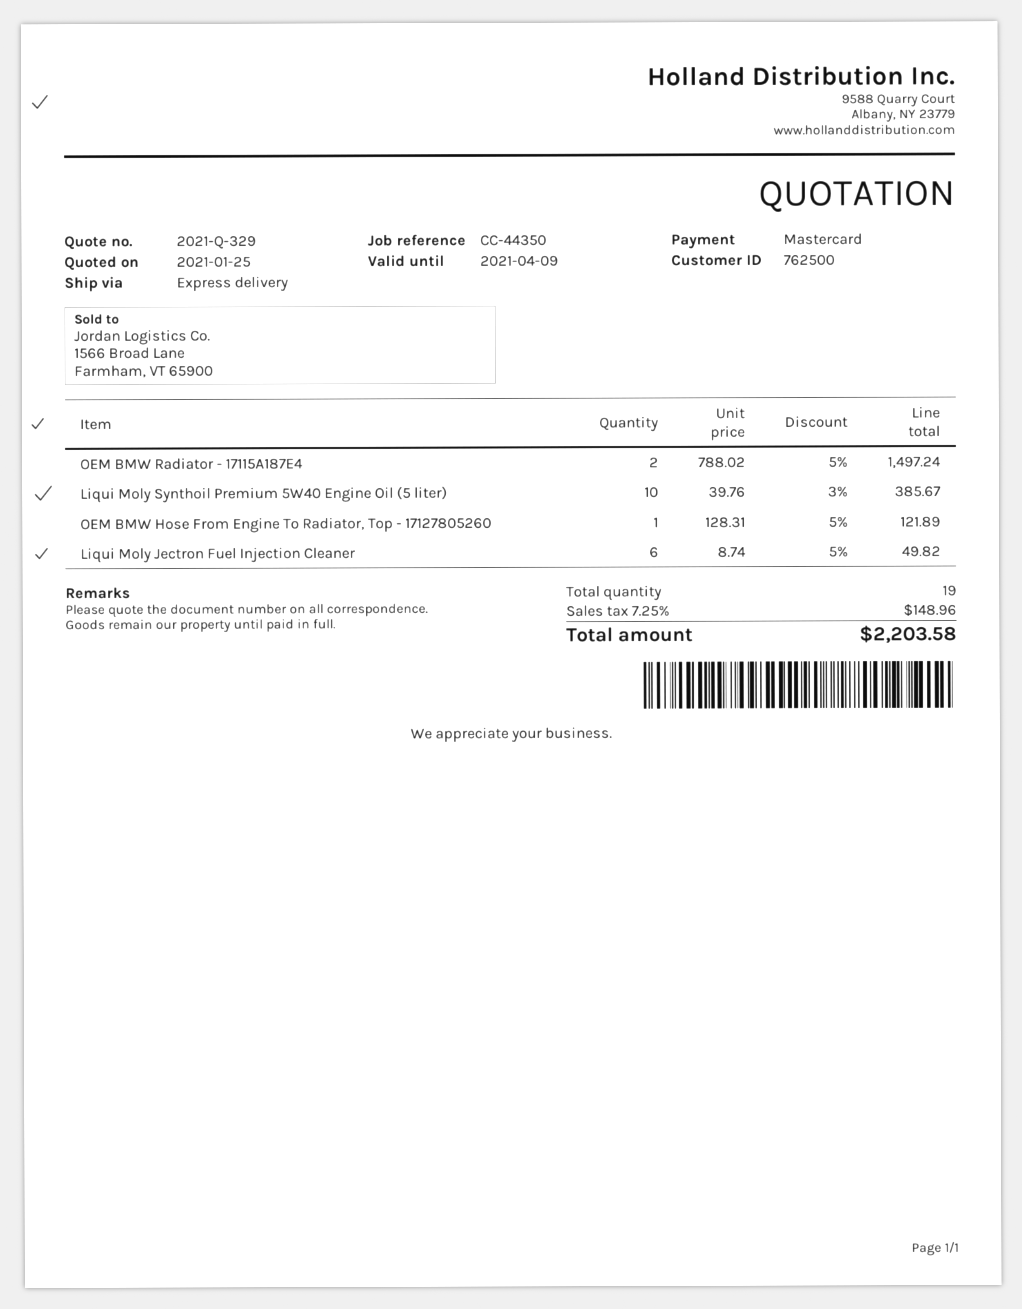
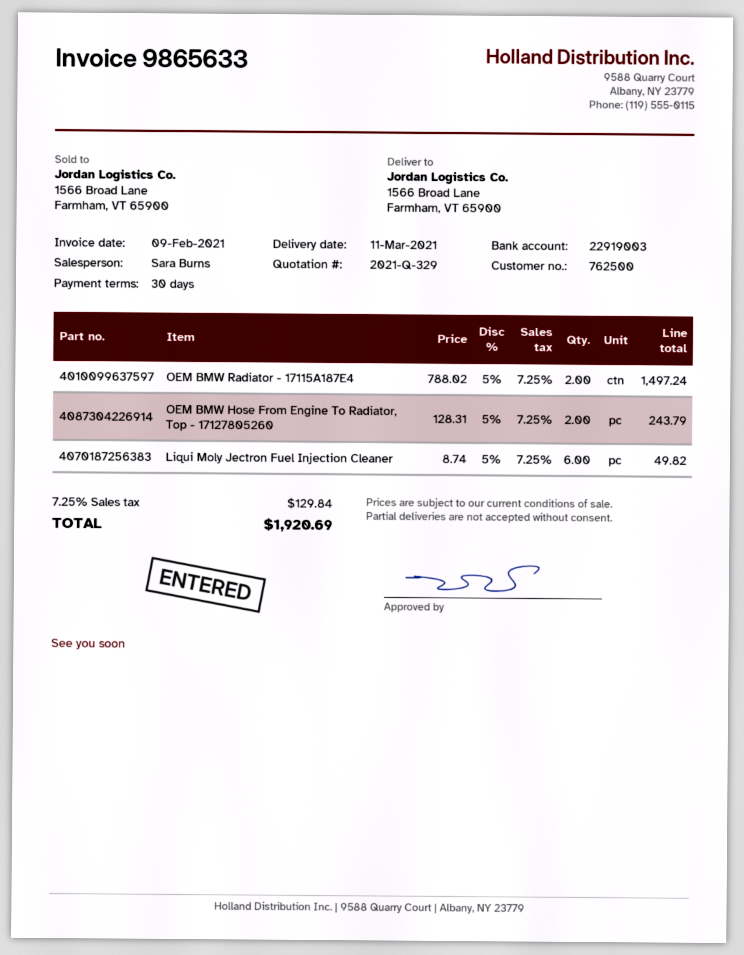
Liqui Moly Synthoil Premium 5W40 Engine Oil (5 liter): 10 x 39.76 - 3% = 385.67 -> none
OEM BMW Hose From Engine To Radiator, Top - 17127805260: 1 x 128.31 - 5% = 121.89 -> 2 x 128.31 - 5% = 243.79
tax: 7.25% = 148.96 -> 7.25% = 129.84
total: 2203.58 -> 1920.69

